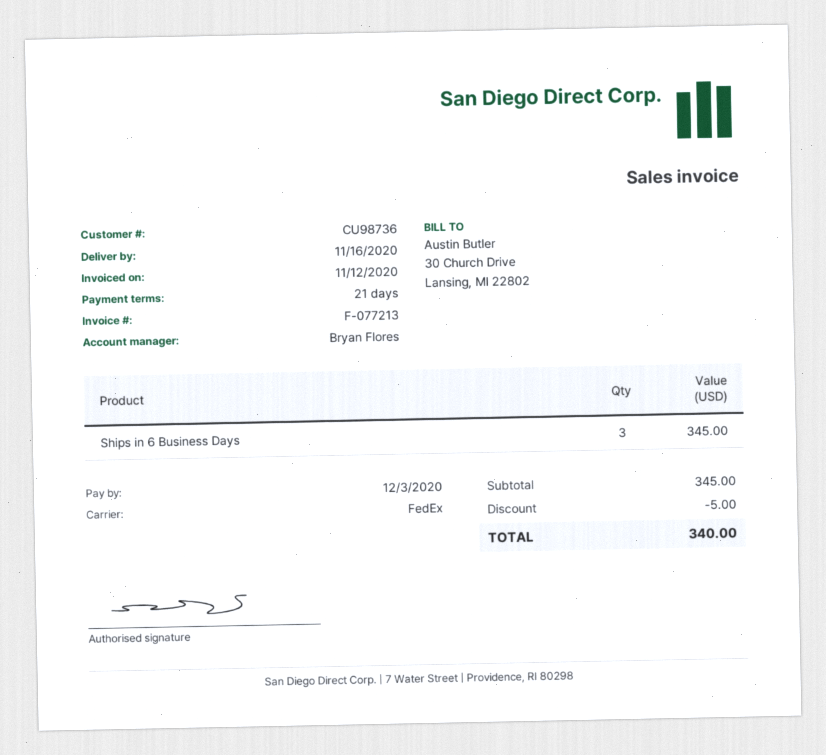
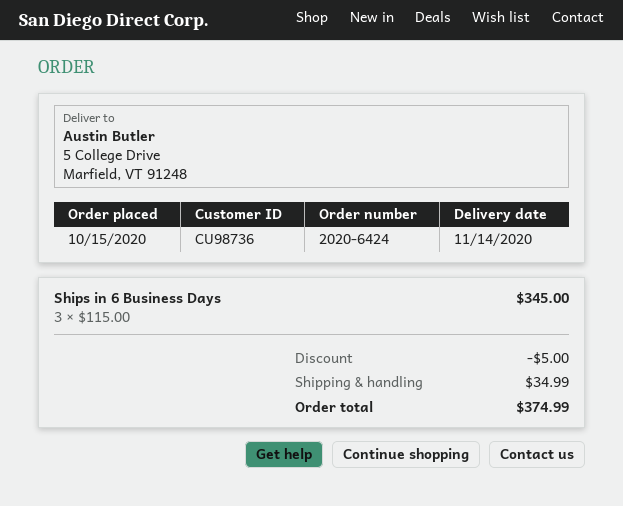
delivery date: 2020-11-16 -> 2020-11-14
shipping: none -> 34.99
total: 340.00 -> 374.99

